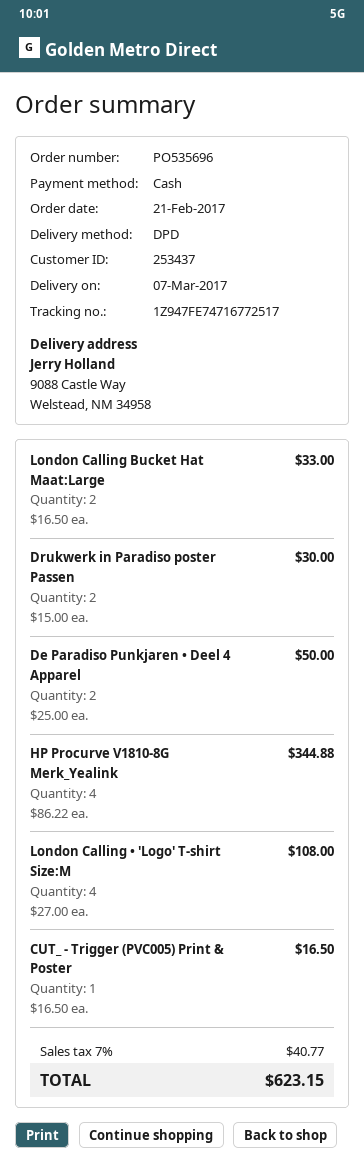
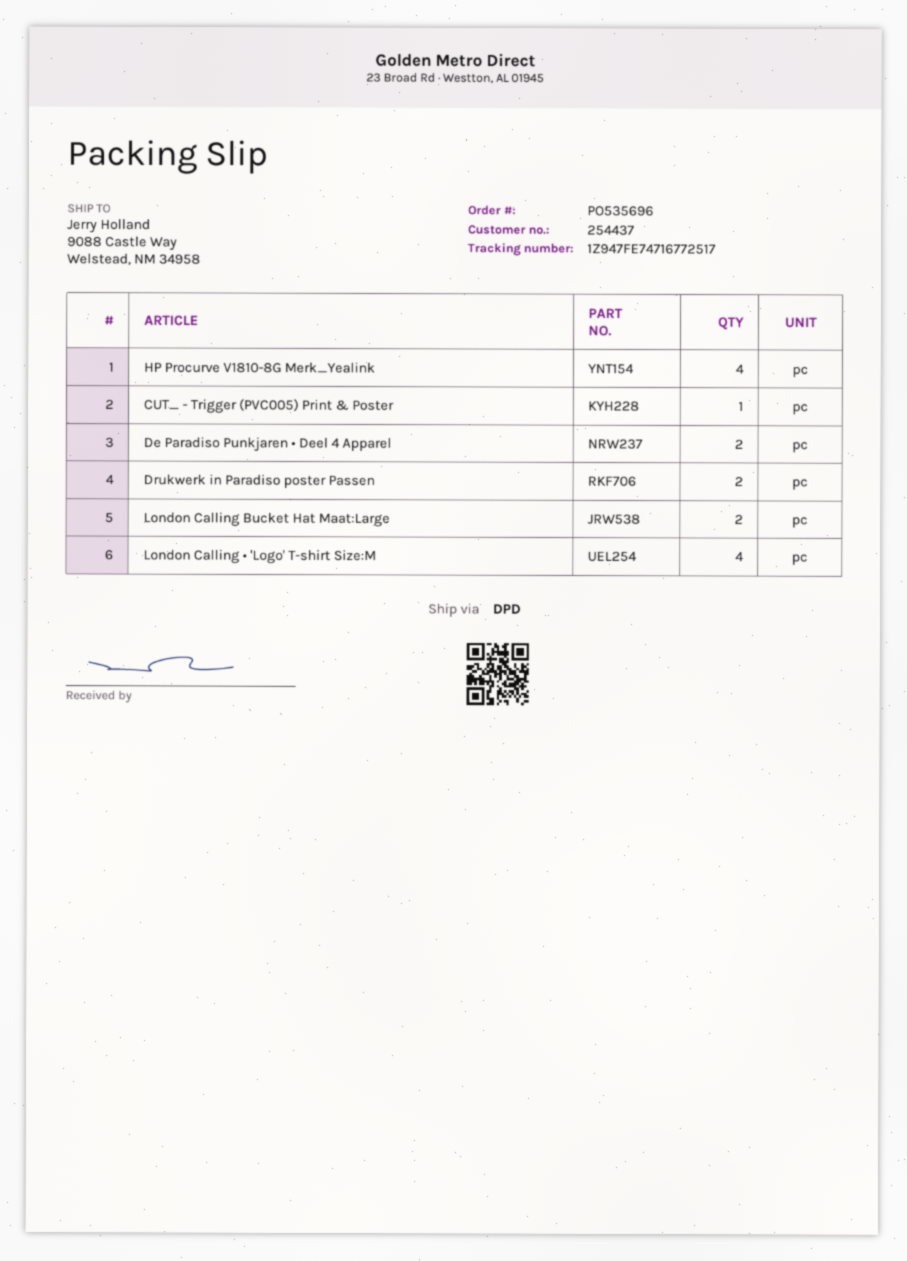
customer number: 253437 -> 254437

